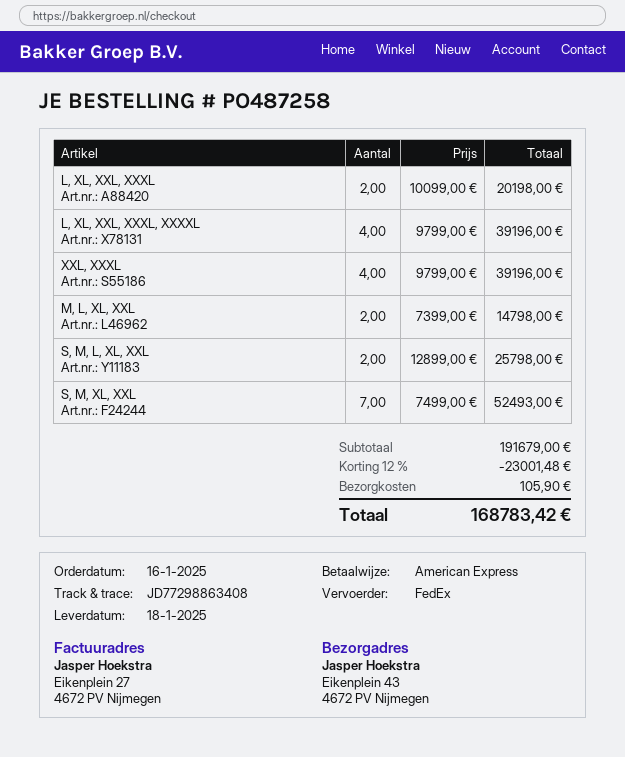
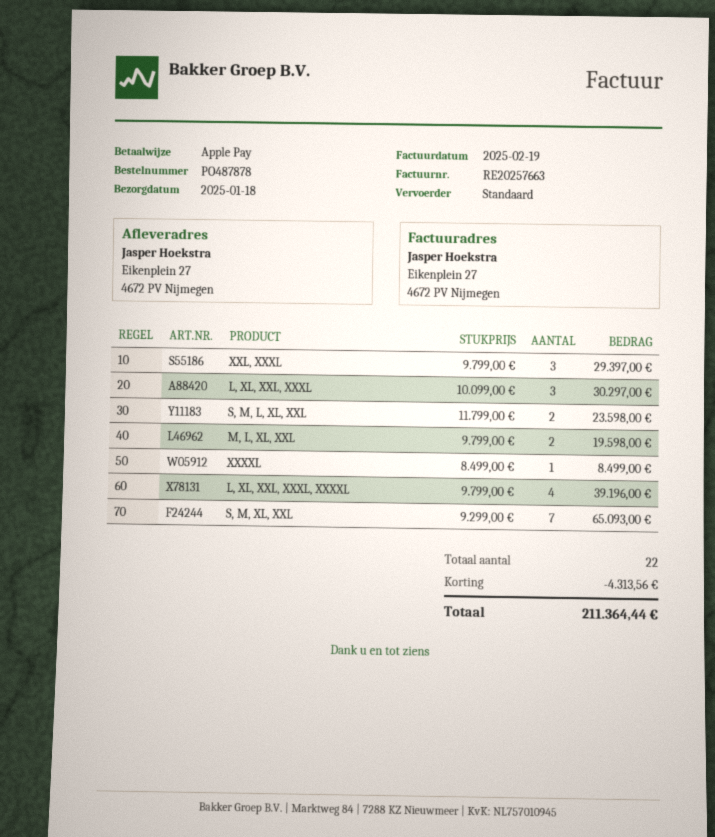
order number: PO487258 -> PO487878
payment method: American Express -> Apple Pay
shipping method: FedEx -> standard
ship to: Eikenplein 43, 4672 PV Nijmegen -> Eikenplein 27, 4672 PV Nijmegen
L, XL, XXL, XXXL: 2 x 10099.00 = 20198.00 -> 3 x 10099.00 = 30297.00
XXL, XXXL: 4 x 9799.00 = 39196.00 -> 3 x 9799.00 = 29397.00
M, L, XL, XXL: 2 x 7399.00 = 14798.00 -> 2 x 9799.00 = 19598.00
S, M, L, XL, XXL: 2 x 12899.00 = 25798.00 -> 2 x 11799.00 = 23598.00
S, M, XL, XXL: 7 x 7499.00 = 52493.00 -> 7 x 9299.00 = 65093.00
XXXXL: none -> 1 x 8499.00 = 8499.00
discount: 23001.48 -> 4313.56
shipping: 105.90 -> none
total: 168783.42 -> 211364.44

